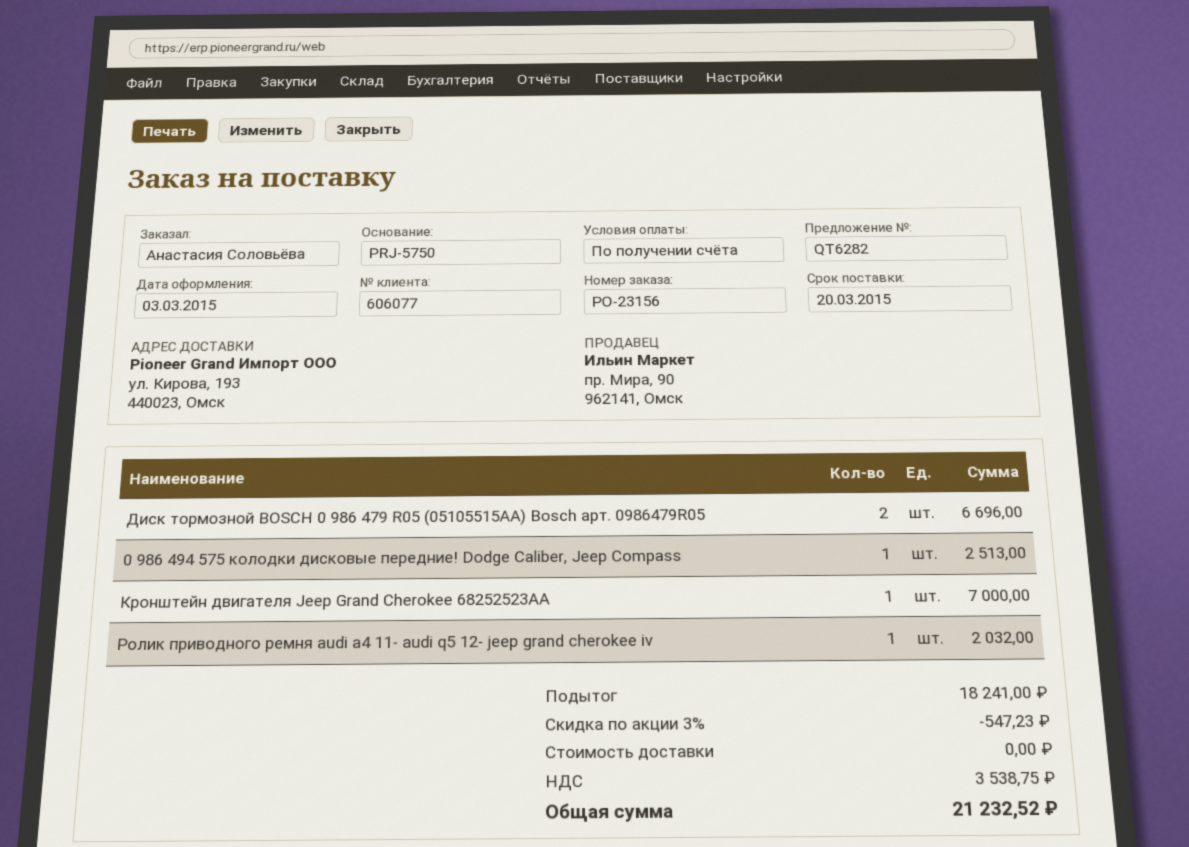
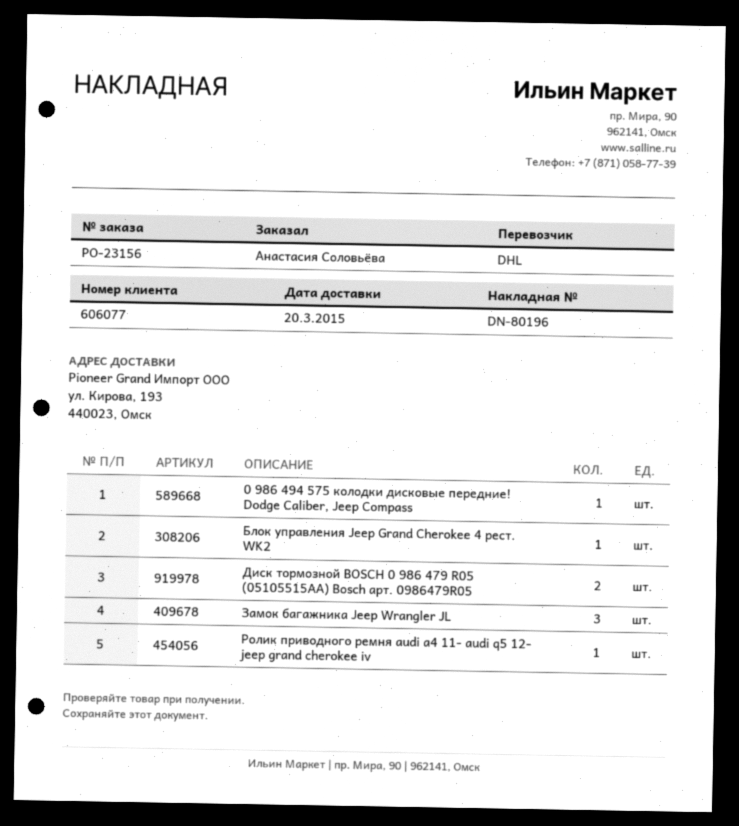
Кронштейн двигателя Jeep Grand Cherokee 68252523AA: 1 -> none
Блок управления Jeep Grand Cherokee 4 рест. WK2: none -> 1
Замок багажника Jeep Wrangler JL: none -> 3

